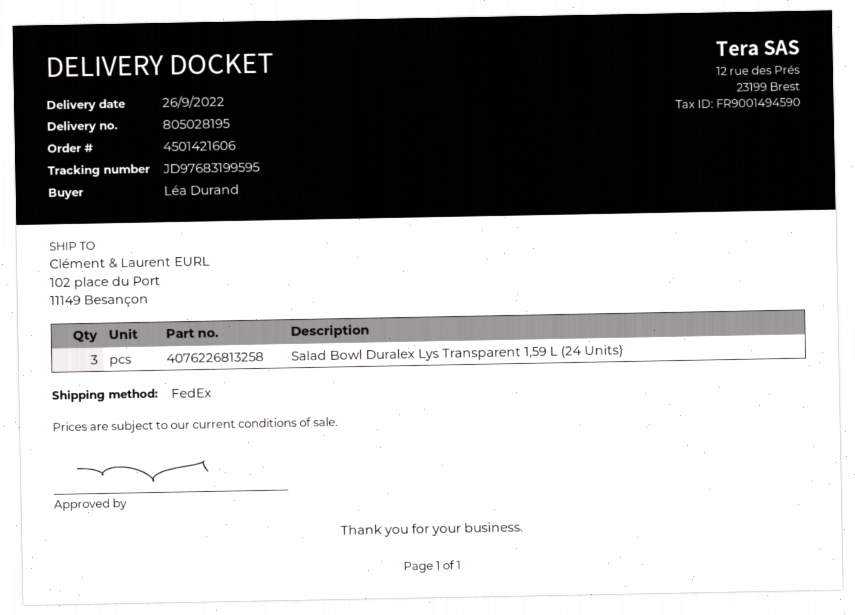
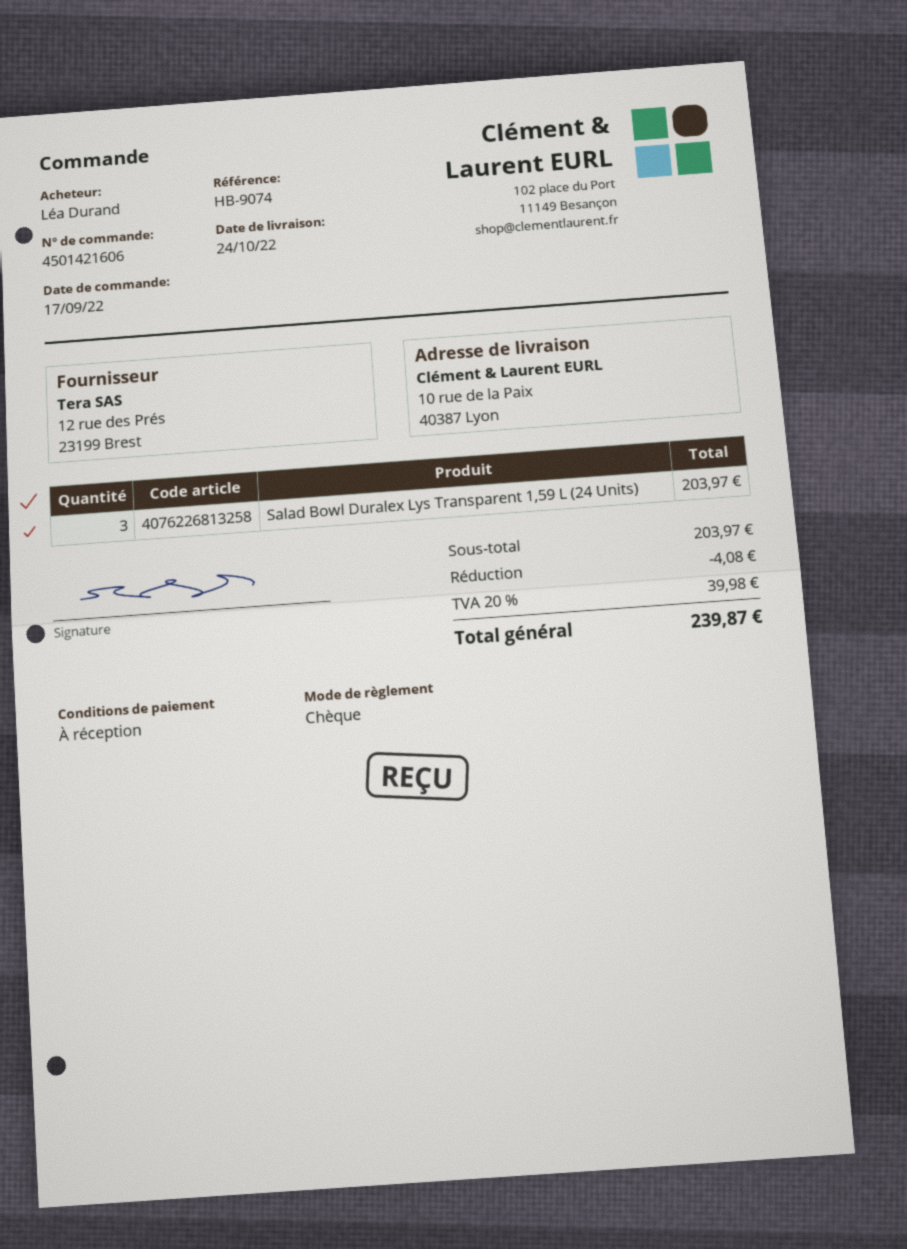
delivery date: 2022-09-26 -> 2022-10-24
ship to: 102 place du Port, 11149 Besançon -> 10 rue de la Paix, 40387 Lyon

